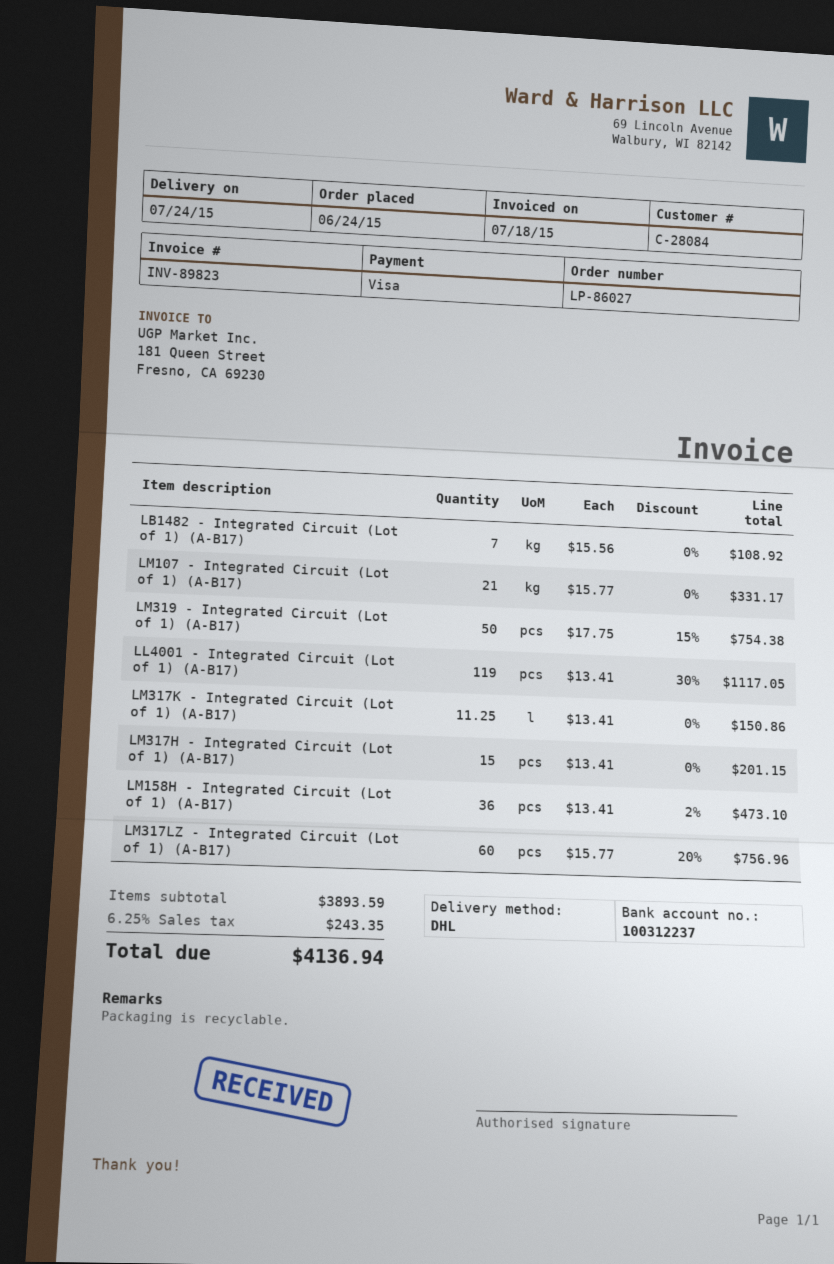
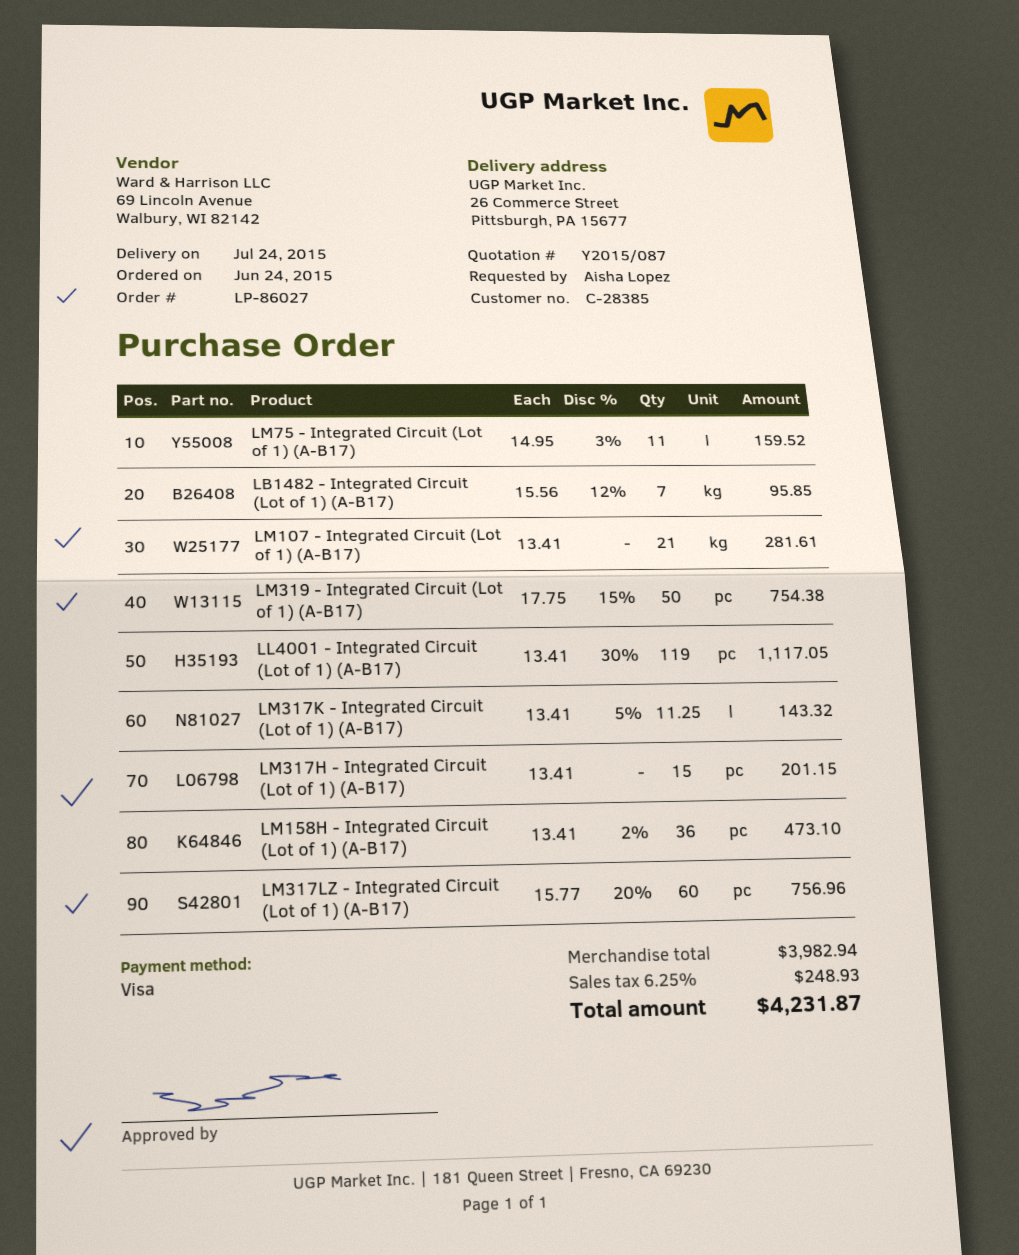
customer number: C-28084 -> C-28385
LB1482 - Integrated Circuit (Lot of 1) (A-B17): 7 x 15.56 = 108.92 -> 7 x 15.56 - 12% = 95.85
LM107 - Integrated Circuit (Lot of 1) (A-B17): 21 x 15.77 = 331.17 -> 21 x 13.41 = 281.61
LM317K - Integrated Circuit (Lot of 1) (A-B17): 11.25 x 13.41 = 150.86 -> 11.25 x 13.41 - 5% = 143.32
LM75 - Integrated Circuit (Lot of 1) (A-B17): none -> 11 x 14.95 - 3% = 159.52
subtotal: 3893.59 -> 3982.94
tax: 6.25% = 243.35 -> 6.25% = 248.93
total: 4136.94 -> 4231.87

